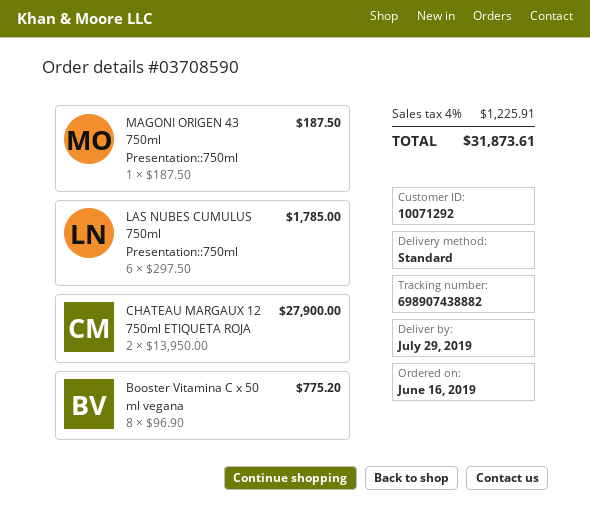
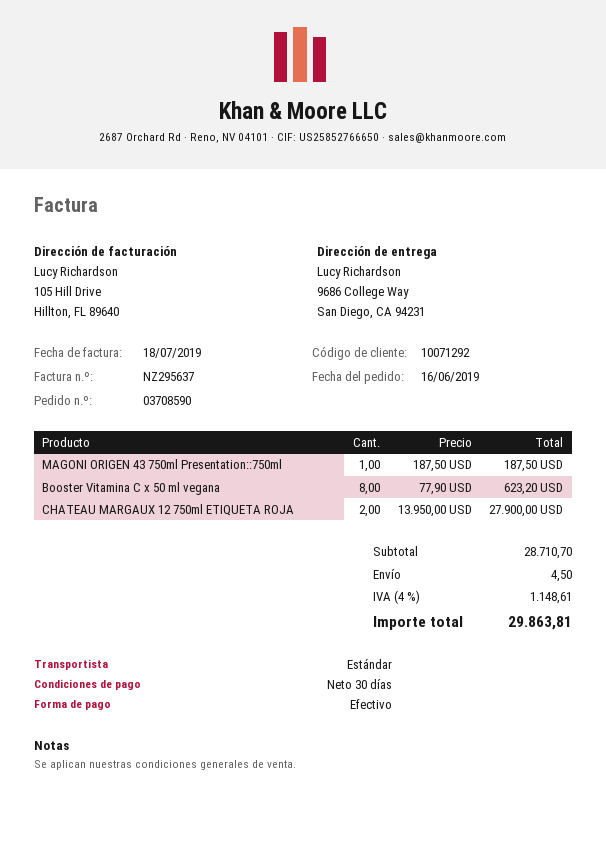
LAS NUBES CUMULUS 750ml Presentation::750ml: 6 x 297.50 = 1785.00 -> none
Booster Vitamina C x 50 ml vegana: 8 x 96.90 = 775.20 -> 8 x 77.90 = 623.20
shipping: none -> 4.50
tax: 4% = 1225.91 -> 4% = 1148.61
total: 31873.61 -> 29863.81

